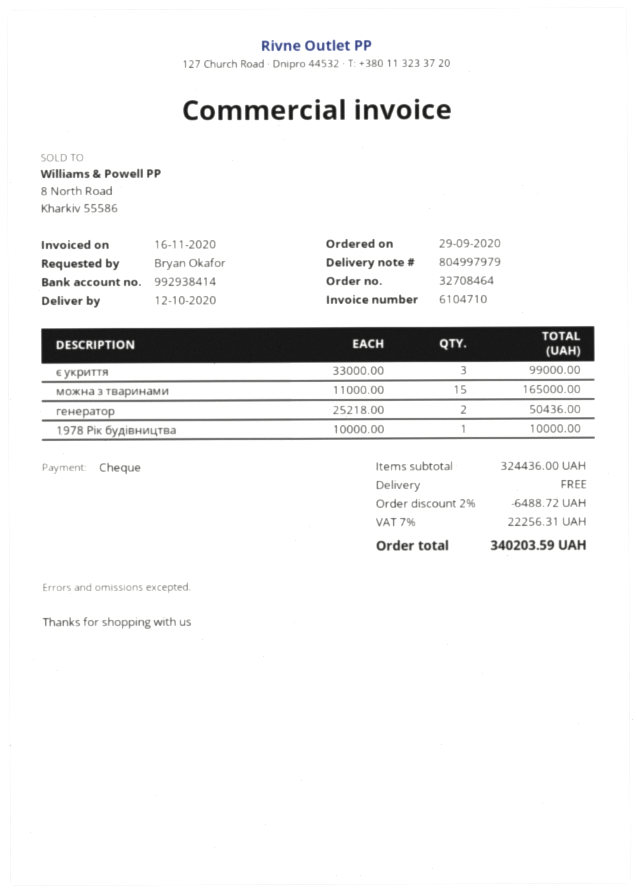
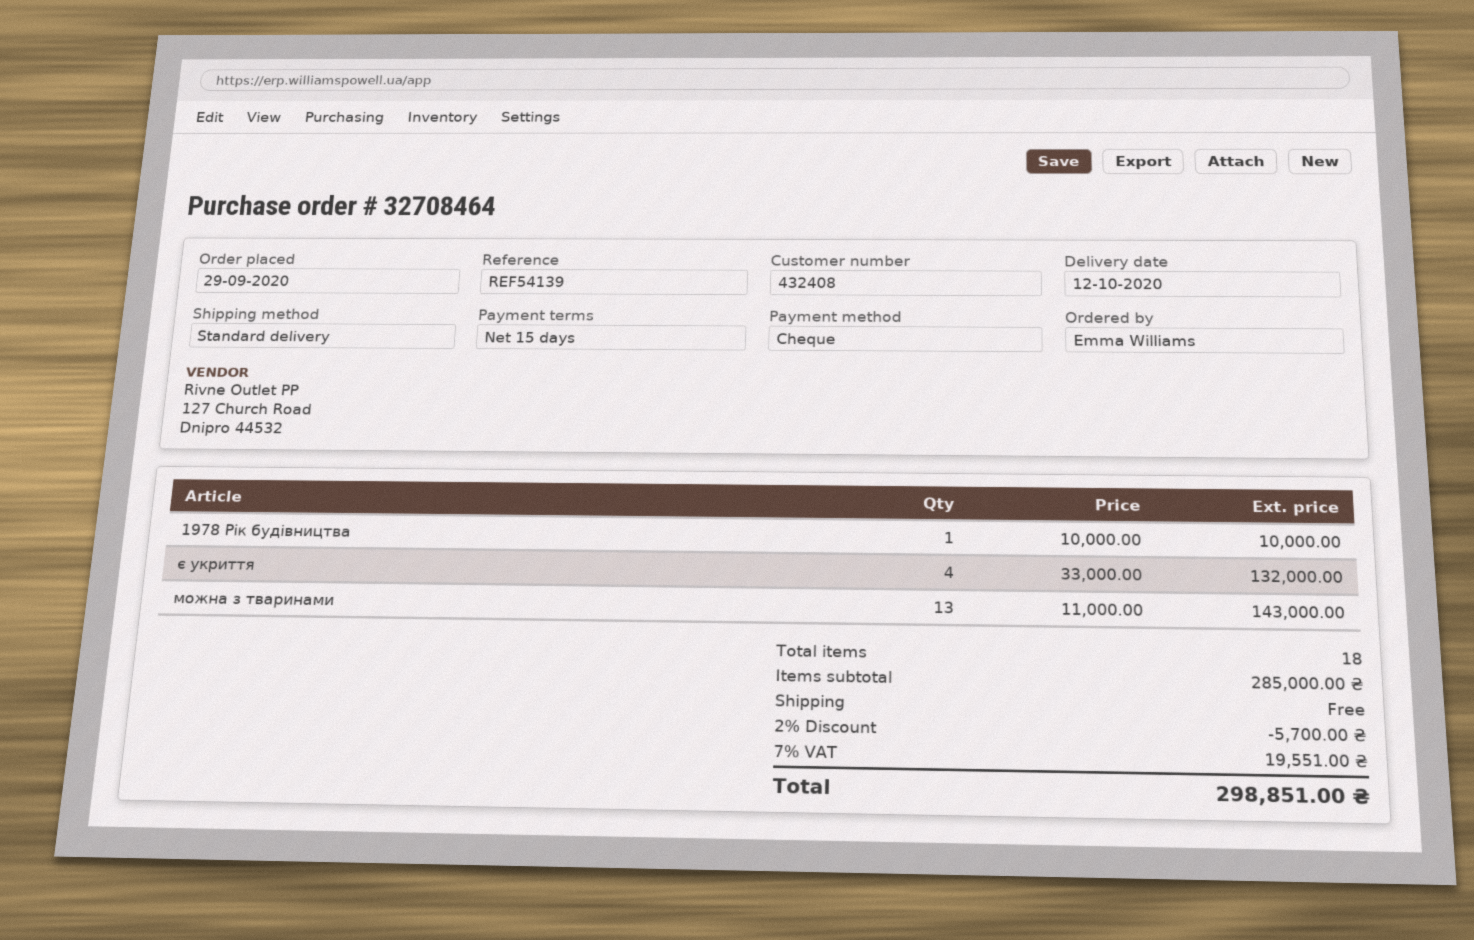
ordered by: Bryan Okafor -> Emma Williams
є укриття: 3 x 33000.00 = 99000.00 -> 4 x 33000.00 = 132000.00
можна з тваринами: 15 x 11000.00 = 165000.00 -> 13 x 11000.00 = 143000.00
генератор: 2 x 25218.00 = 50436.00 -> none
subtotal: 324436.00 -> 285000.00
discount: 2% = 6488.72 -> 2% = 5700.00
tax: 7% = 22256.31 -> 7% = 19551.00
total: 340203.59 -> 298851.00

